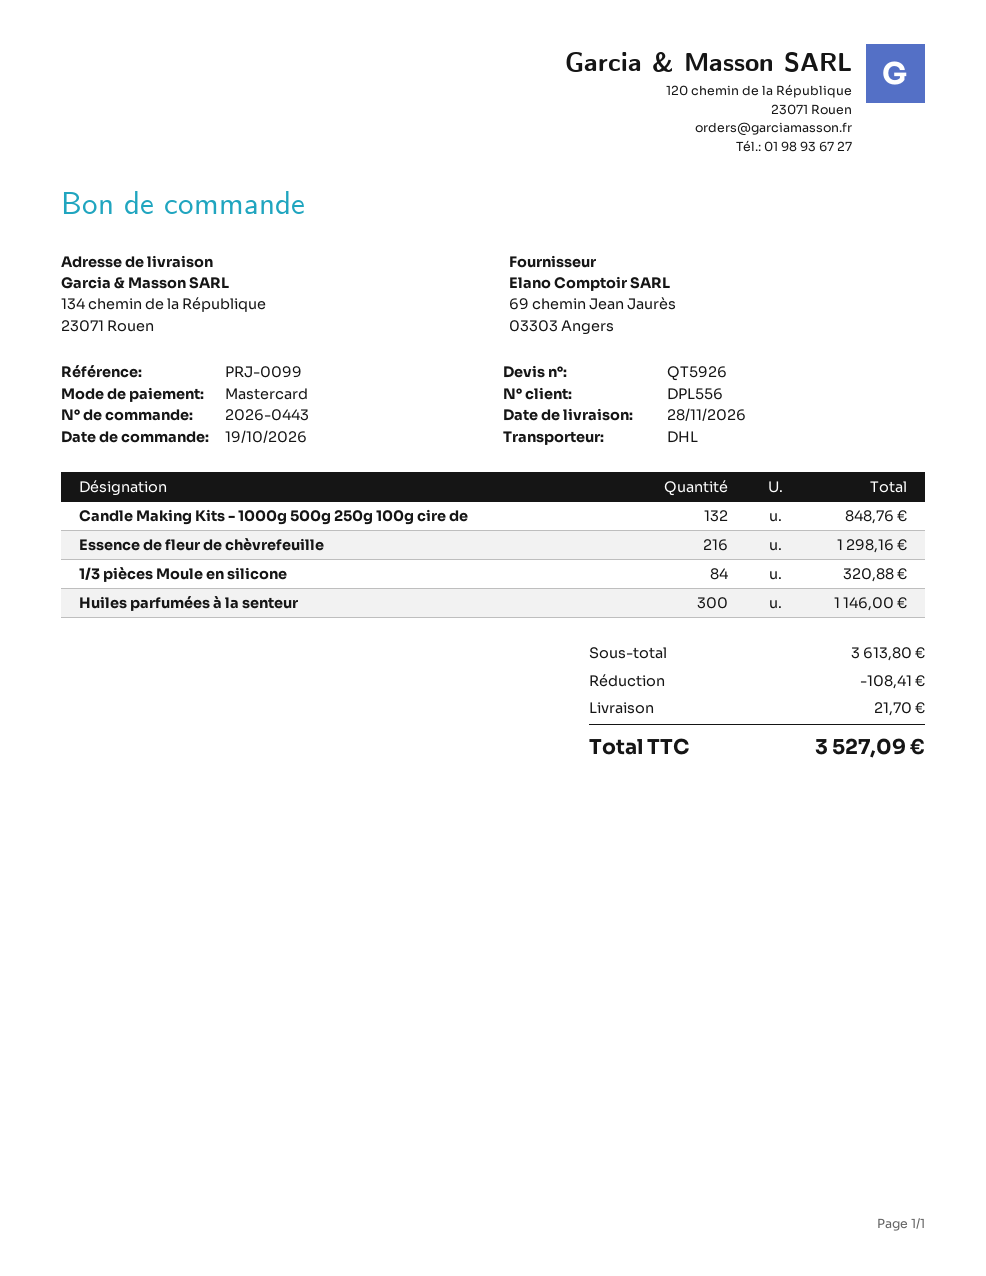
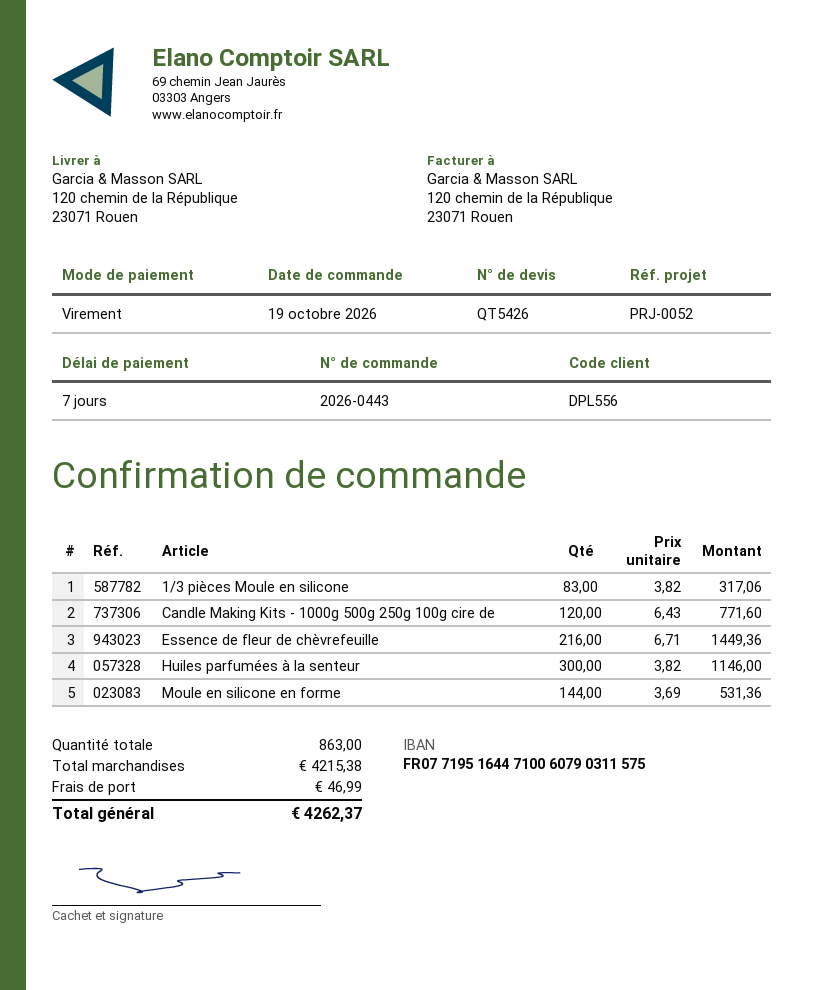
quote number: QT5926 -> QT5426
reference: PRJ-0099 -> PRJ-0052
payment method: Mastercard -> bank transfer
ship to: 134 chemin de la République, 23071 Rouen -> 120 chemin de la République, 23071 Rouen
Candle Making Kits - 1000g 500g 250g 100g cire de: 132 for 848.76 -> 120 for 771.60
Essence de fleur de chèvrefeuille: 216 for 1298.16 -> 216 for 1449.36
1/3 pièces Moule en silicone: 84 for 320.88 -> 83 for 317.06
Moule en silicone en forme: none -> 144 for 531.36
subtotal: 3613.80 -> 4215.38
discount: 108.41 -> none
shipping: 21.70 -> 46.99
total: 3527.09 -> 4262.37

